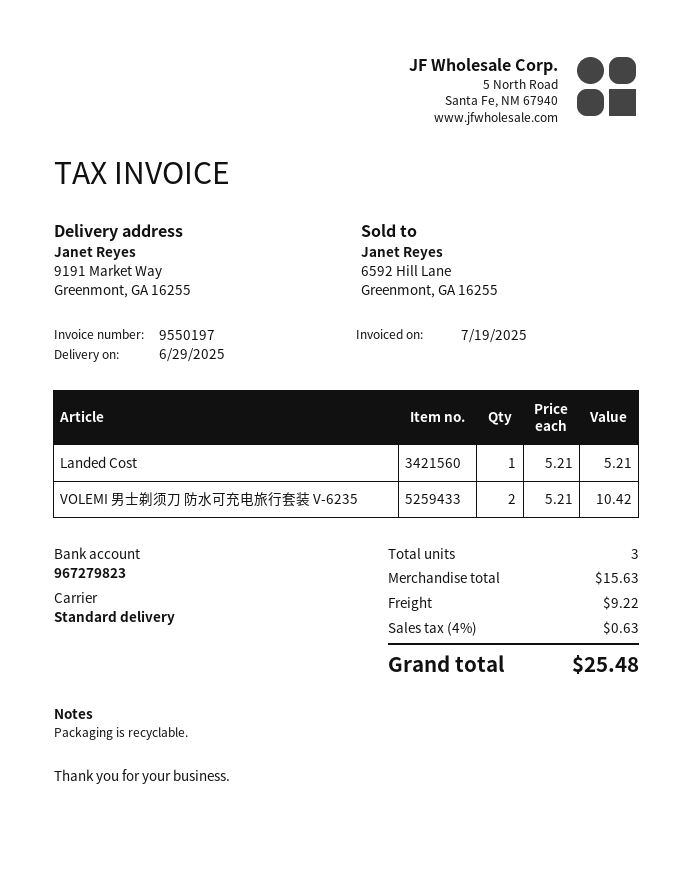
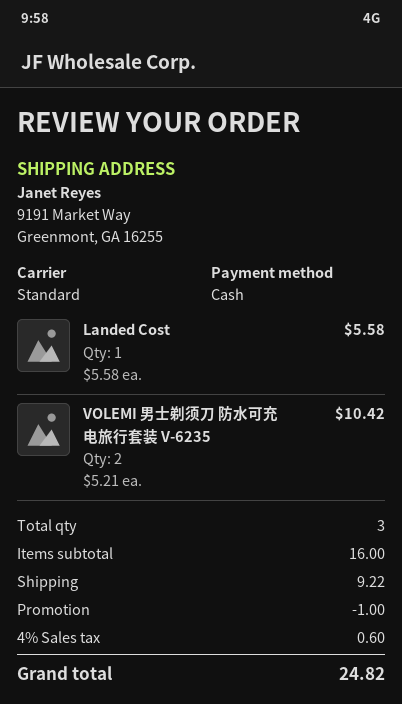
Landed Cost: 1 x 5.21 = 5.21 -> 1 x 5.58 = 5.58
subtotal: 15.63 -> 16.00
discount: none -> 1.00
tax: 4% = 0.63 -> 4% = 0.60
total: 25.48 -> 24.82

